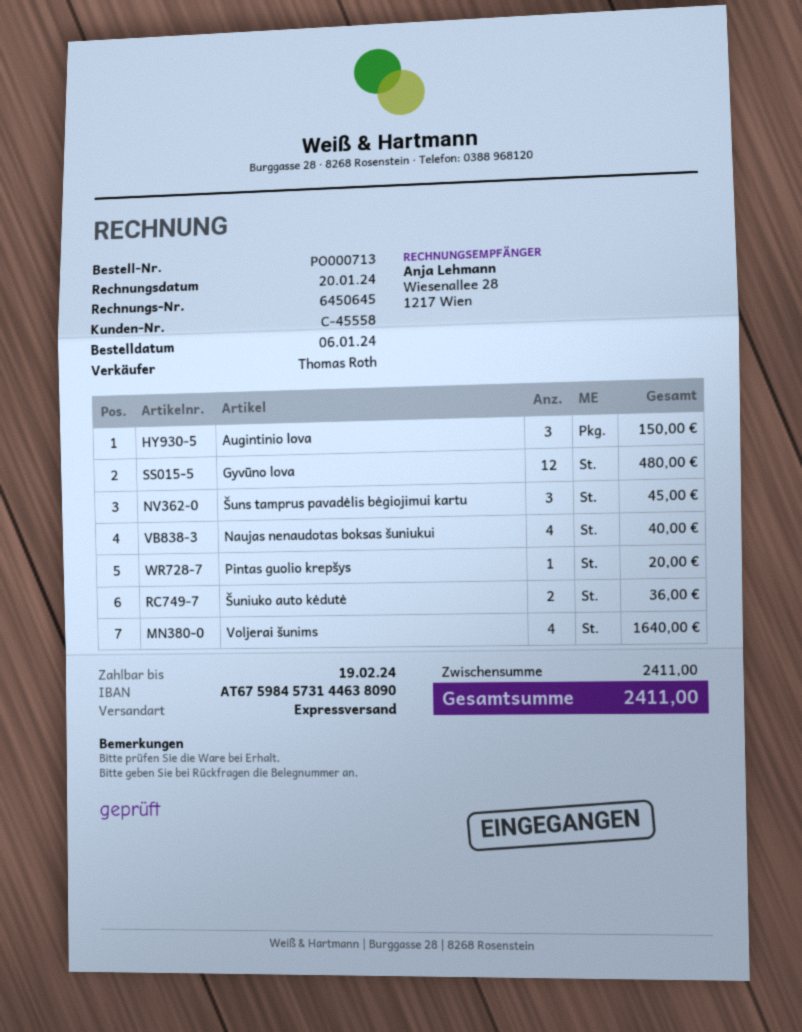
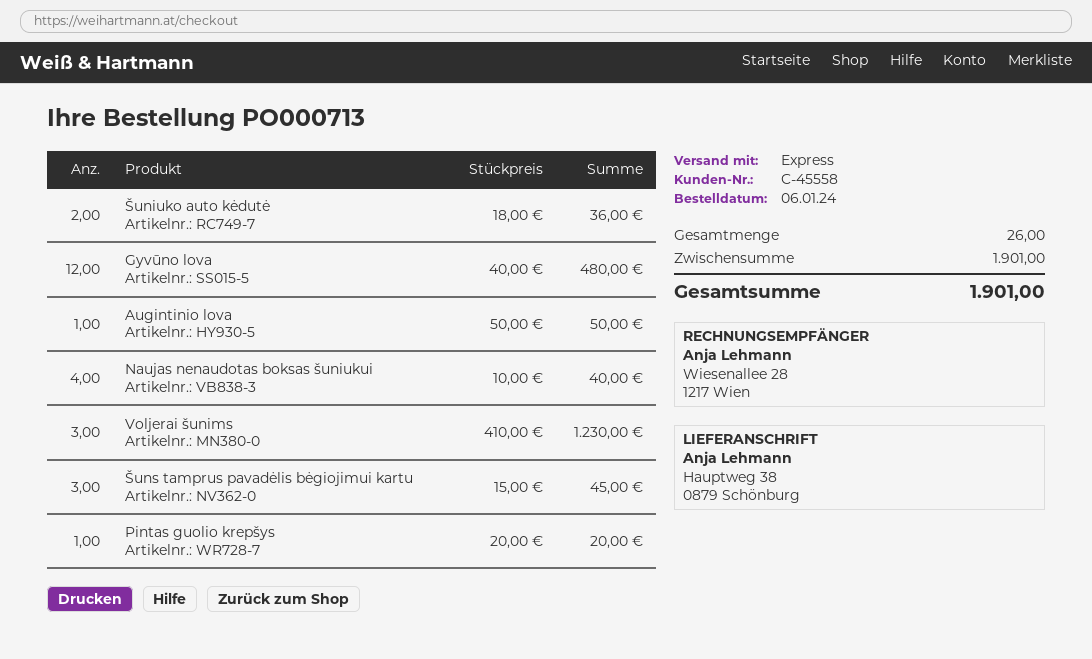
Augintinio lova: 3 for 150.00 -> 1 for 50.00
Voljerai šunims: 4 for 1640.00 -> 3 for 1230.00
subtotal: 2411.00 -> 1901.00
total: 2411.00 -> 1901.00

